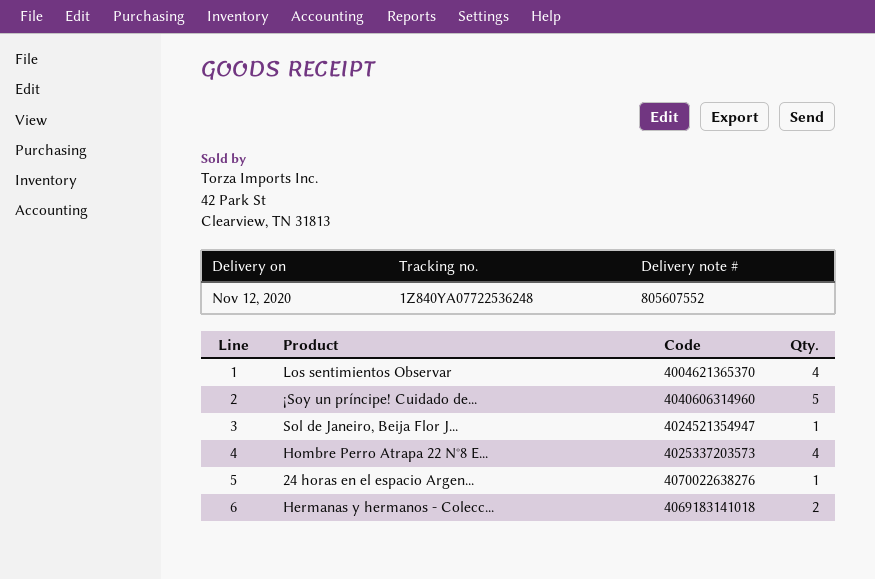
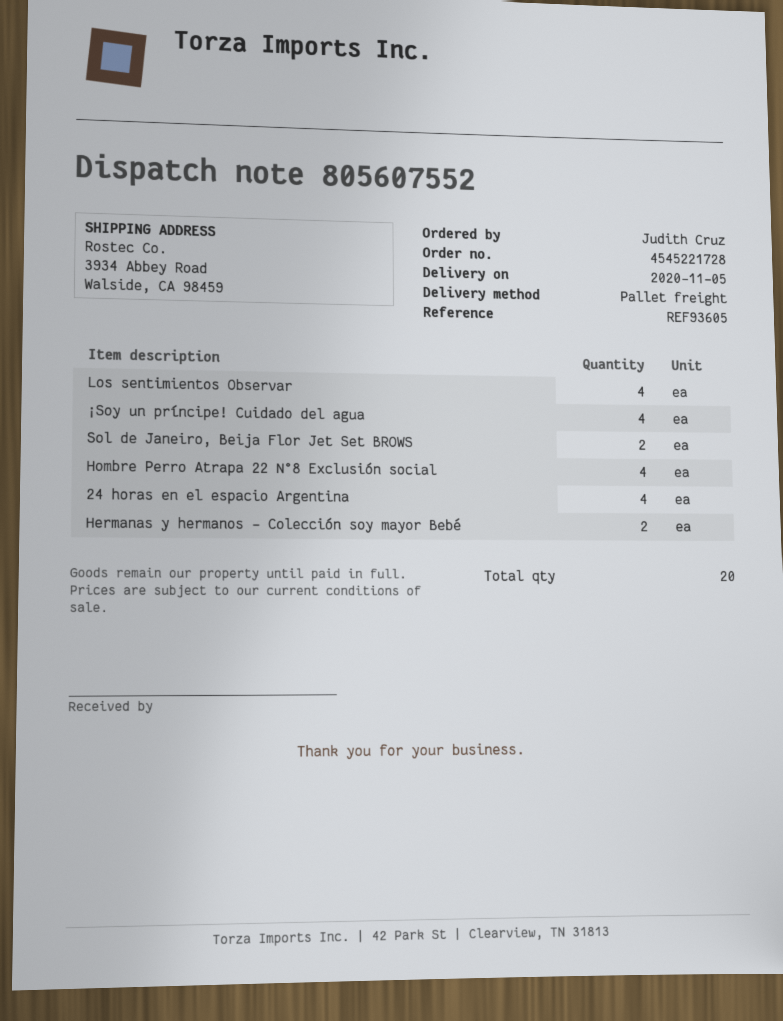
delivery date: 2020-11-12 -> 2020-11-05
¡Soy un príncipe! Cuidado de...: 5 -> 4
Sol de Janeiro, Beija Flor J...: 1 -> 2
24 horas en el espacio Argen...: 1 -> 4

